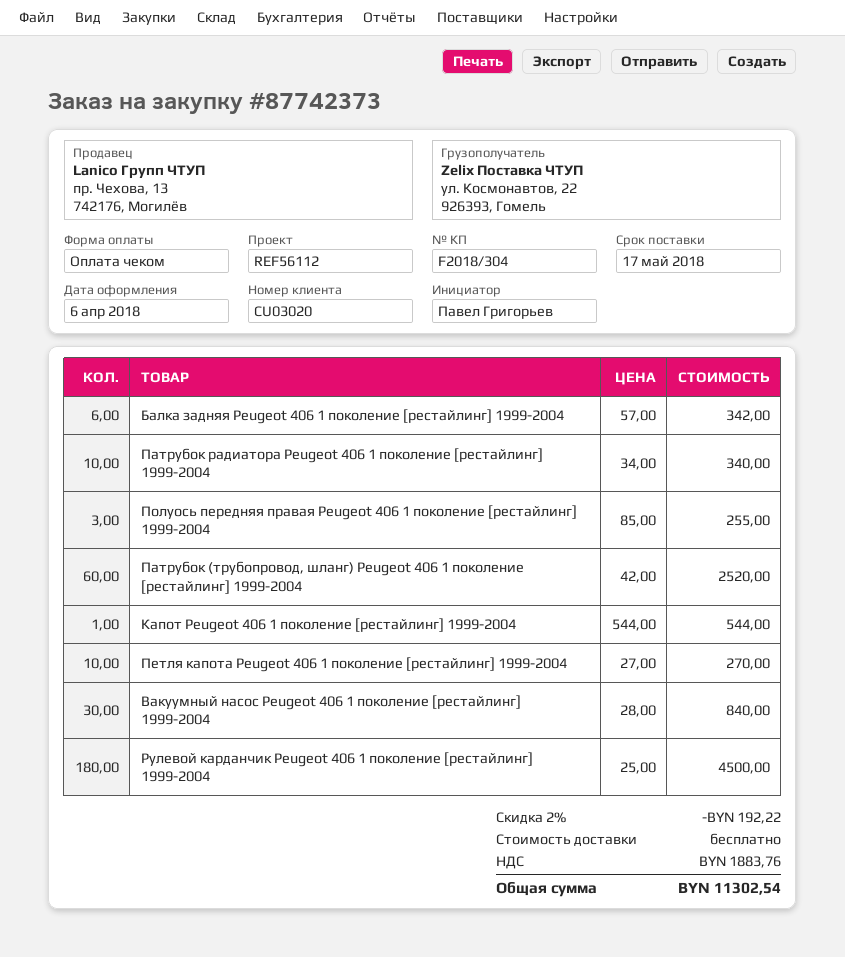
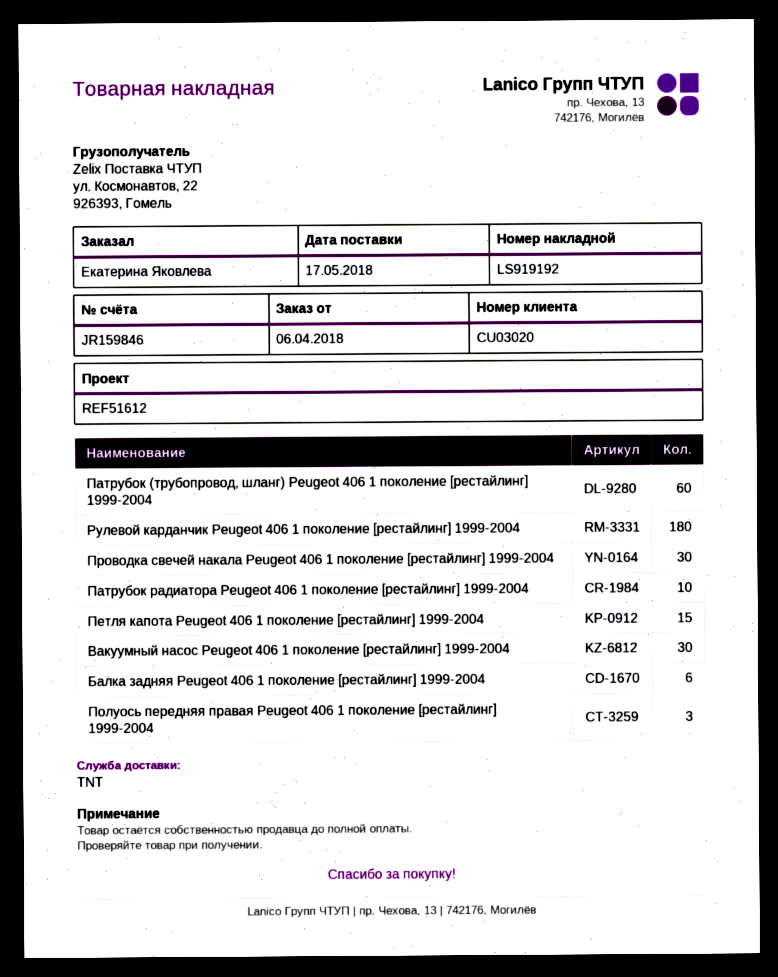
reference: REF56112 -> REF51612
ordered by: Павел Григорьев -> Екатерина Яковлева
Капот Peugeot 406 1 поколение [рестайлинг] 1999-2004: 1 -> none
Петля капота Peugeot 406 1 поколение [рестайлинг] 1999-2004: 10 -> 15
Проводка свечей накала Peugeot 406 1 поколение [рестайлинг] 1999-2004: none -> 30

